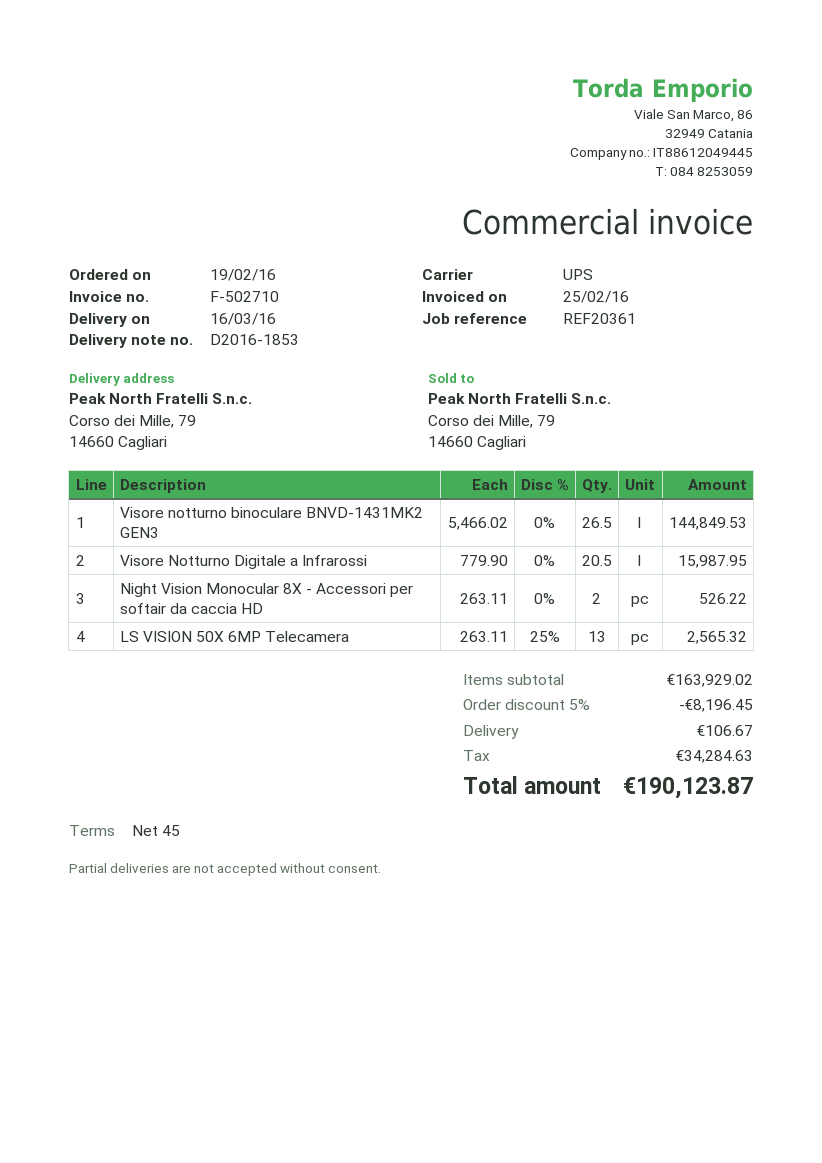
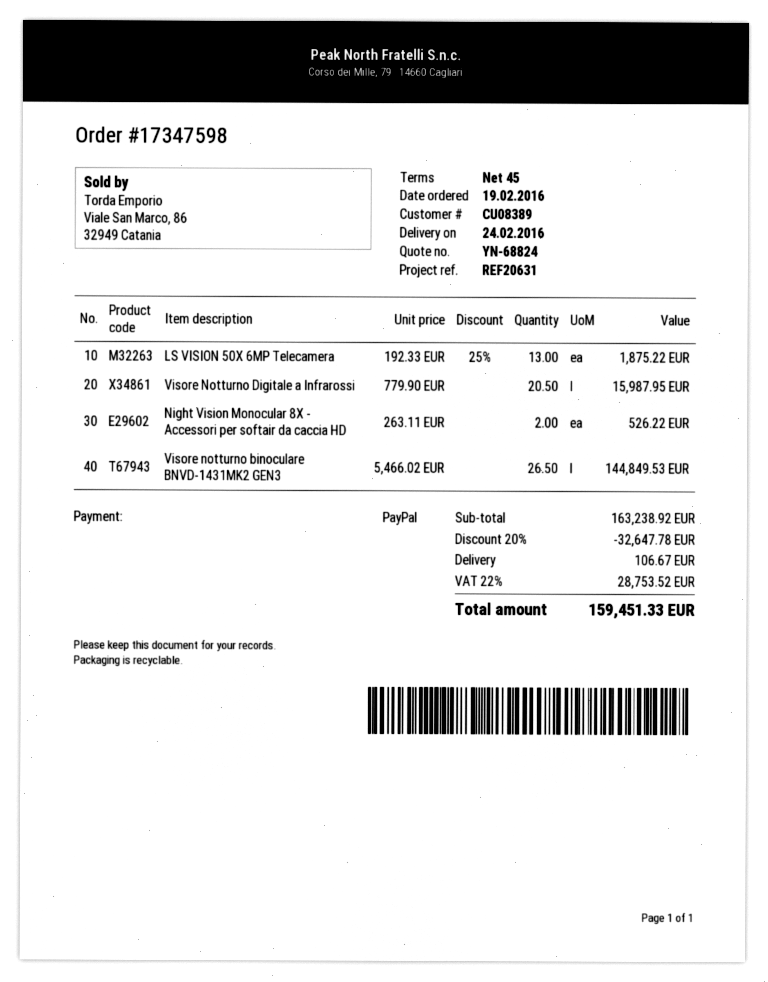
delivery date: 2016-03-16 -> 2016-02-24
reference: REF20361 -> REF20631
LS VISION 50X 6MP Telecamera: 13 x 263.11 - 25% = 2565.32 -> 13 x 192.33 - 25% = 1875.22
subtotal: 163929.02 -> 163238.92
discount: 5% = 8196.45 -> 20% = 32647.78
tax: 34284.63 -> 28753.52
total: 190123.87 -> 159451.33

